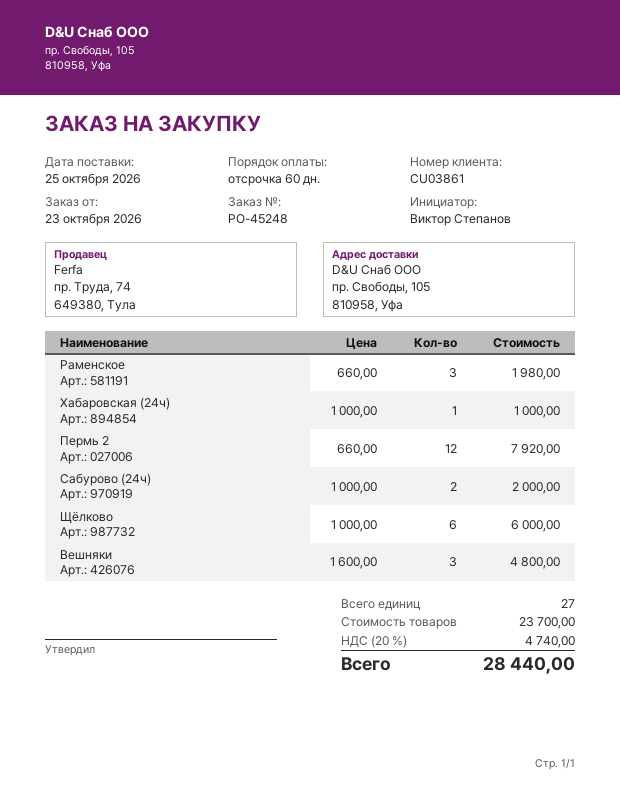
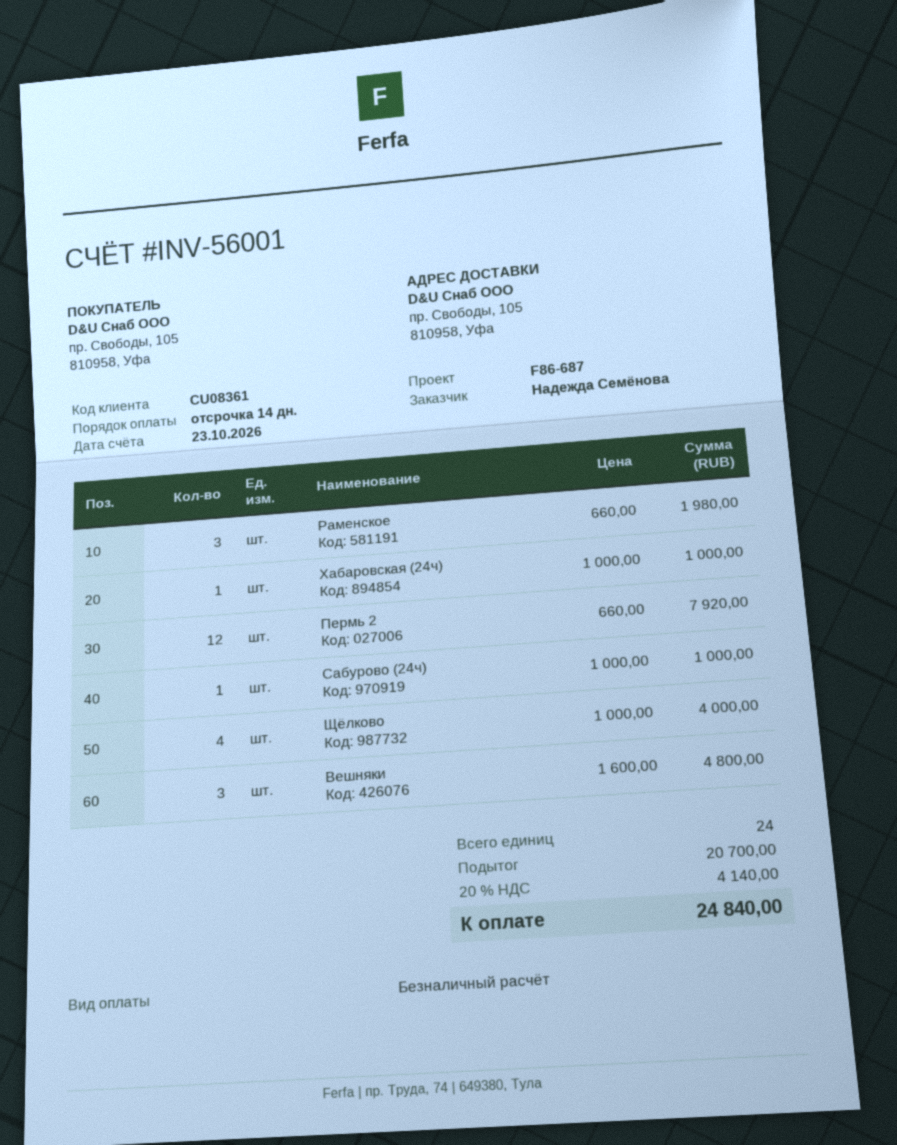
payment terms: 60 days -> 14 days
customer number: CU03861 -> CU08361
ordered by: Виктор Степанов -> Надежда Семёнова
Сабурово (24ч): 2 x 1000.00 = 2000.00 -> 1 x 1000.00 = 1000.00
Щёлково: 6 x 1000.00 = 6000.00 -> 4 x 1000.00 = 4000.00
total quantity: 27 -> 24
subtotal: 23700.00 -> 20700.00
tax: 20% = 4740.00 -> 20% = 4140.00
total: 28440.00 -> 24840.00

